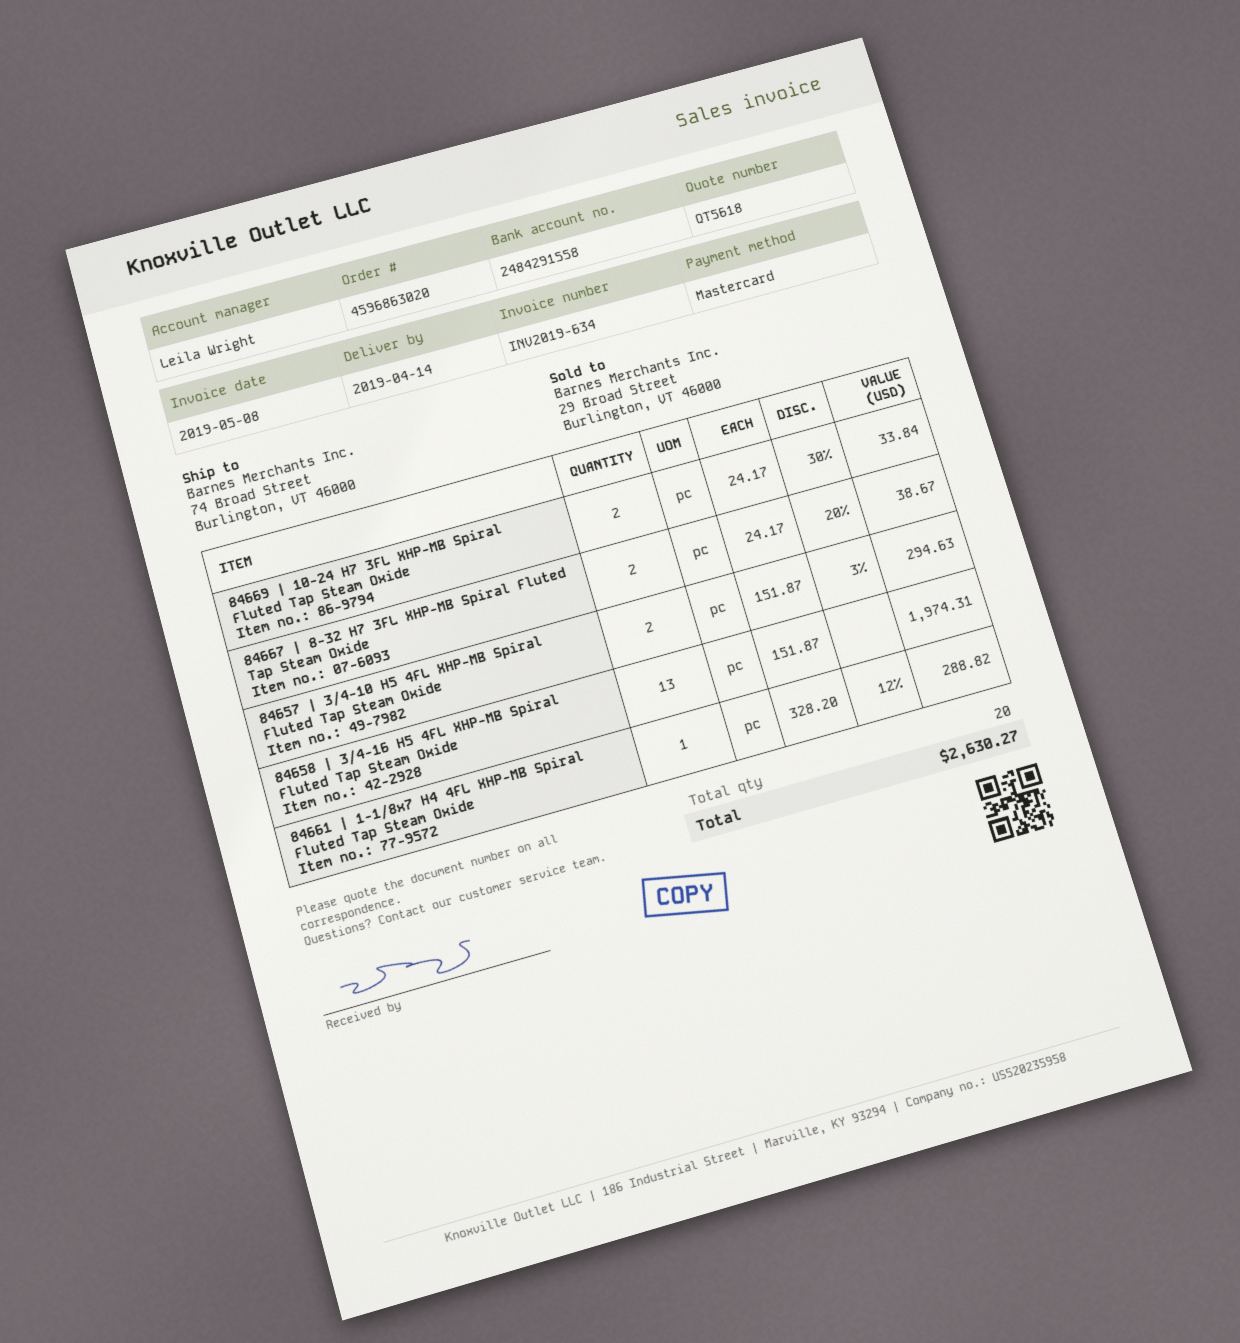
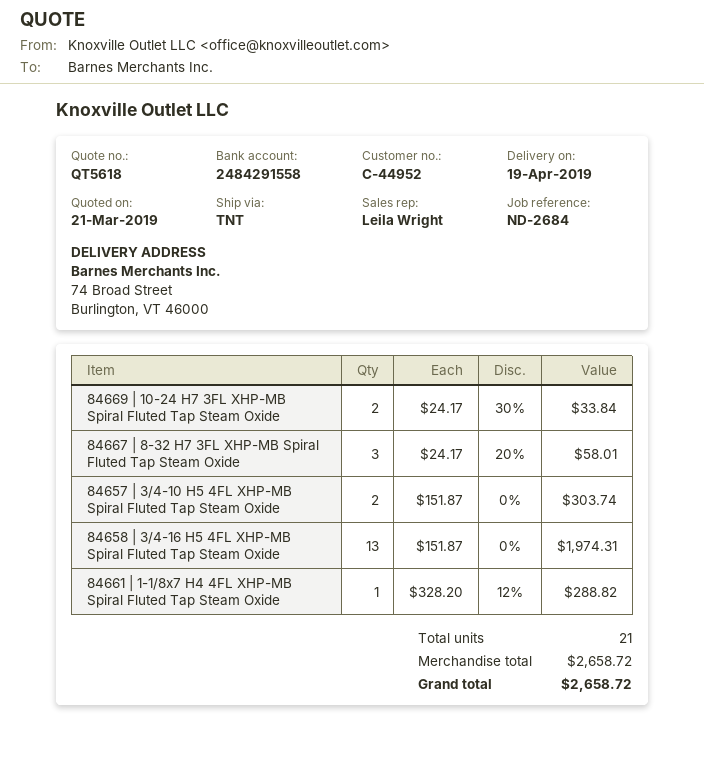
delivery date: 2019-04-14 -> 2019-04-19
84667 | 8-32 H7 3FL XHP-MB Spiral Fluted Tap Steam Oxide: 2 x 24.17 - 20% = 38.67 -> 3 x 24.17 - 20% = 58.01
84657 | 3/4-10 H5 4FL XHP-MB Spiral Fluted Tap Steam Oxide: 2 x 151.87 - 3% = 294.63 -> 2 x 151.87 = 303.74
total quantity: 20 -> 21
total: 2630.27 -> 2658.72

